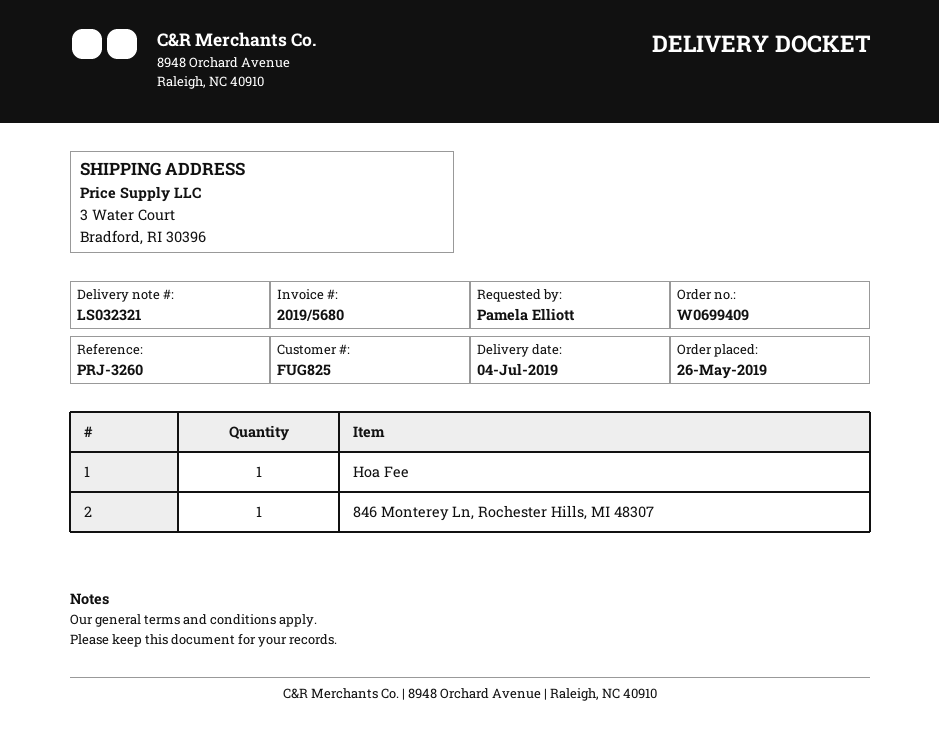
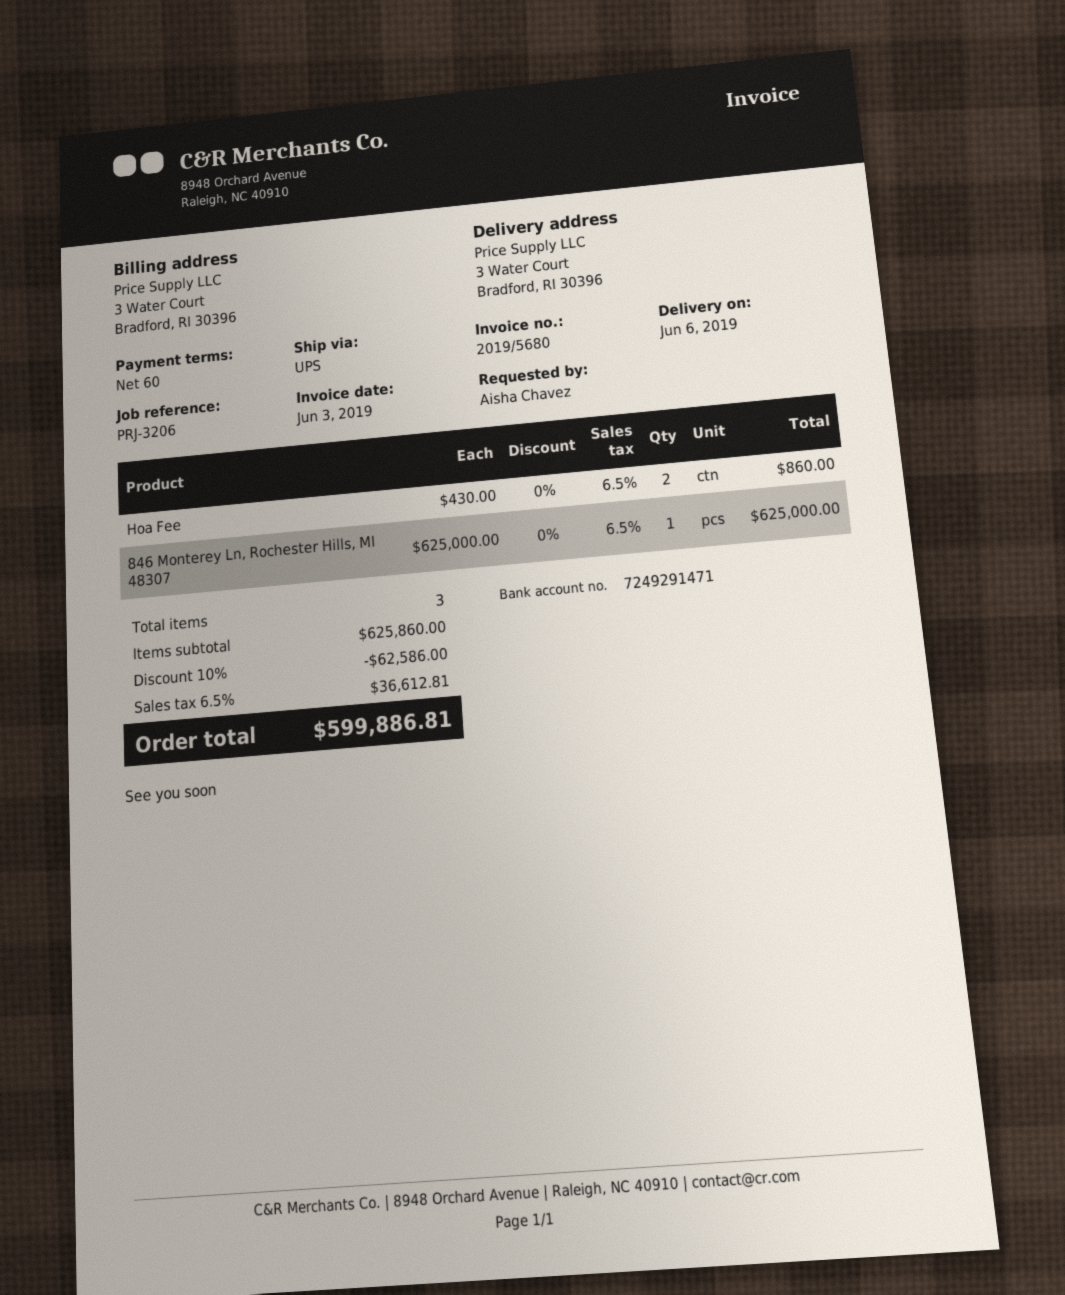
delivery date: 2019-07-04 -> 2019-06-06
reference: PRJ-3260 -> PRJ-3206
ordered by: Pamela Elliott -> Aisha Chavez
Hoa Fee: 1 -> 2

